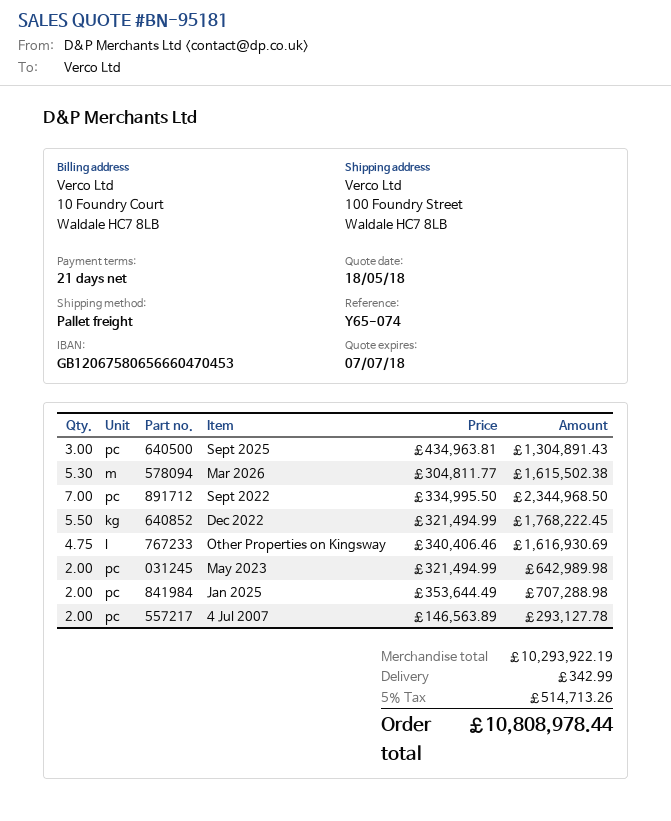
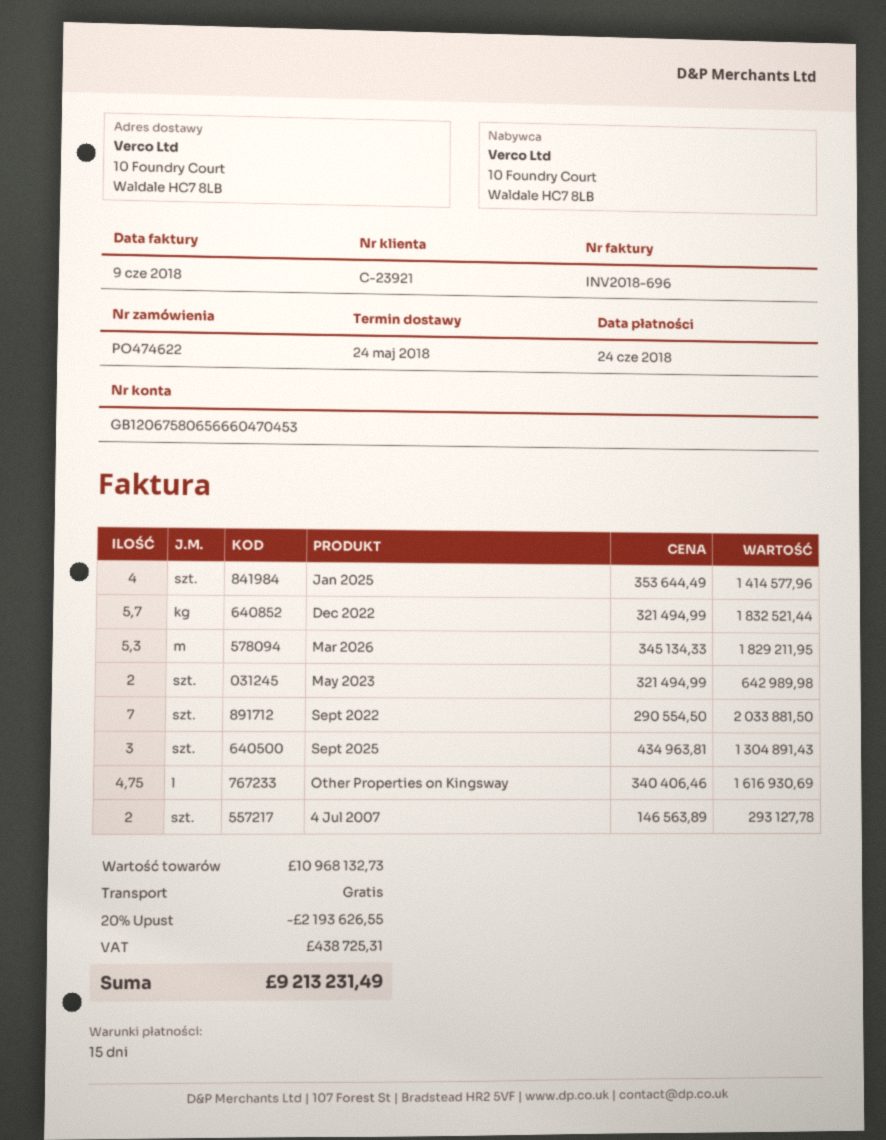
payment terms: 21 days -> 15 days
ship to: 100 Foundry Street, Waldale HC7 8LB -> 10 Foundry Court, Waldale HC7 8LB
Mar 2026: 5.3 x 304811.77 = 1615502.38 -> 5.3 x 345134.33 = 1829211.95
Sept 2022: 7 x 334995.50 = 2344968.50 -> 7 x 290554.50 = 2033881.50
Dec 2022: 5.5 x 321494.99 = 1768222.45 -> 5.7 x 321494.99 = 1832521.44
Jan 2025: 2 x 353644.49 = 707288.98 -> 4 x 353644.49 = 1414577.96
subtotal: 10293922.19 -> 10968132.73
discount: none -> 20% = 2193626.55
shipping: 342.99 -> 0.00
tax: 514713.26 -> 438725.31
total: 10808978.44 -> 9213231.49

